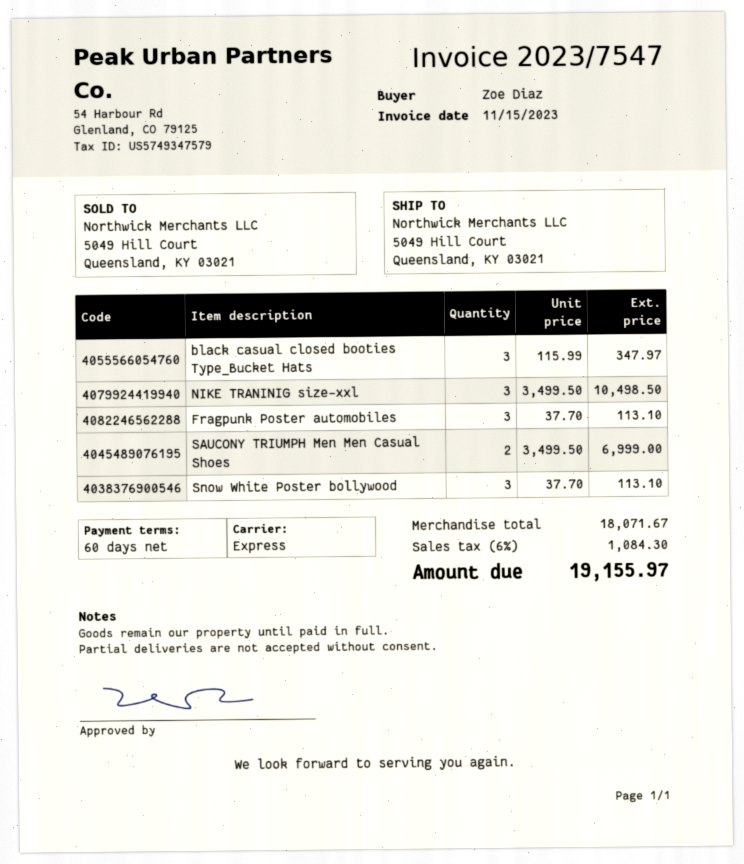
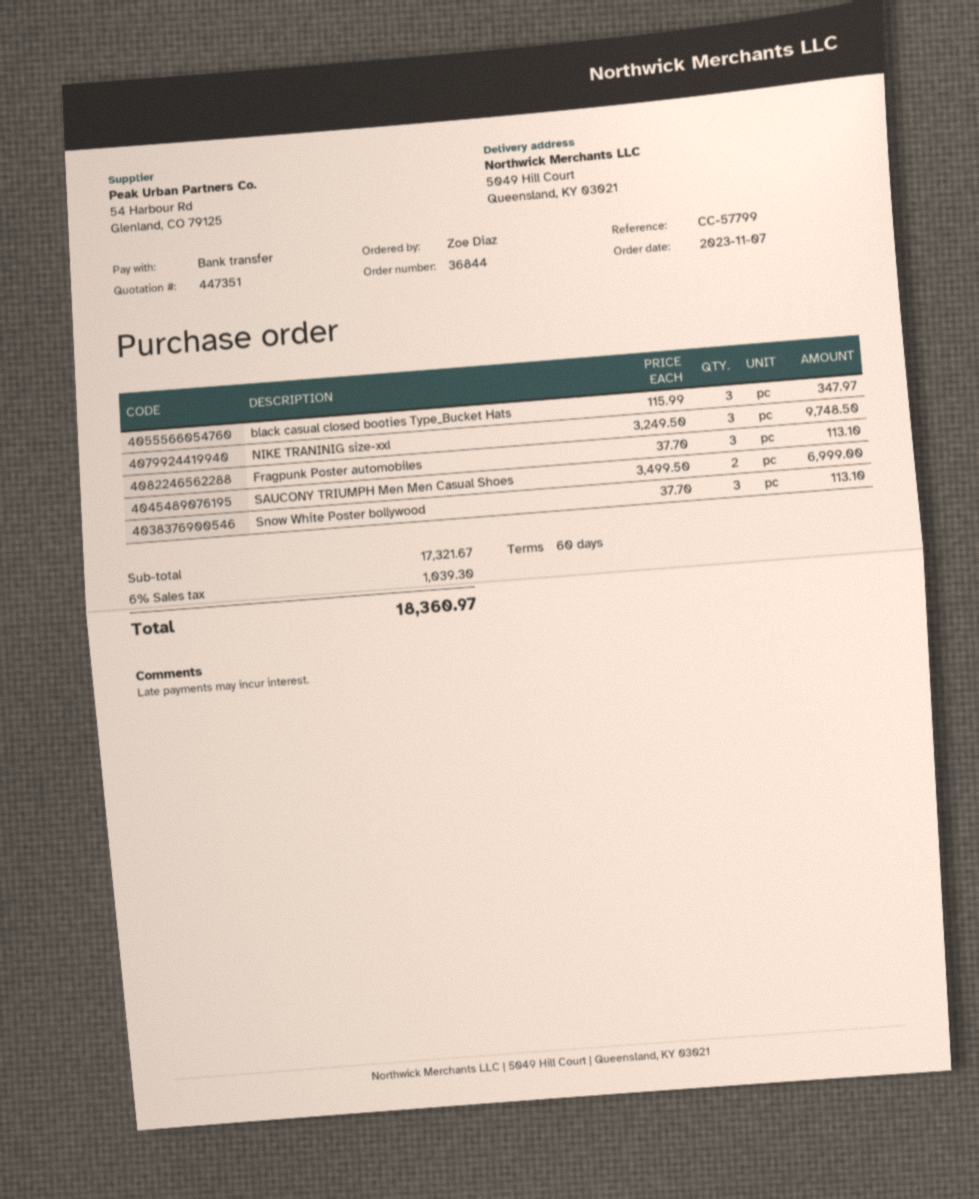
NIKE TRANINIG size-xxl: 3 x 3499.50 = 10498.50 -> 3 x 3249.50 = 9748.50
subtotal: 18071.67 -> 17321.67
tax: 6% = 1084.30 -> 6% = 1039.30
total: 19155.97 -> 18360.97

